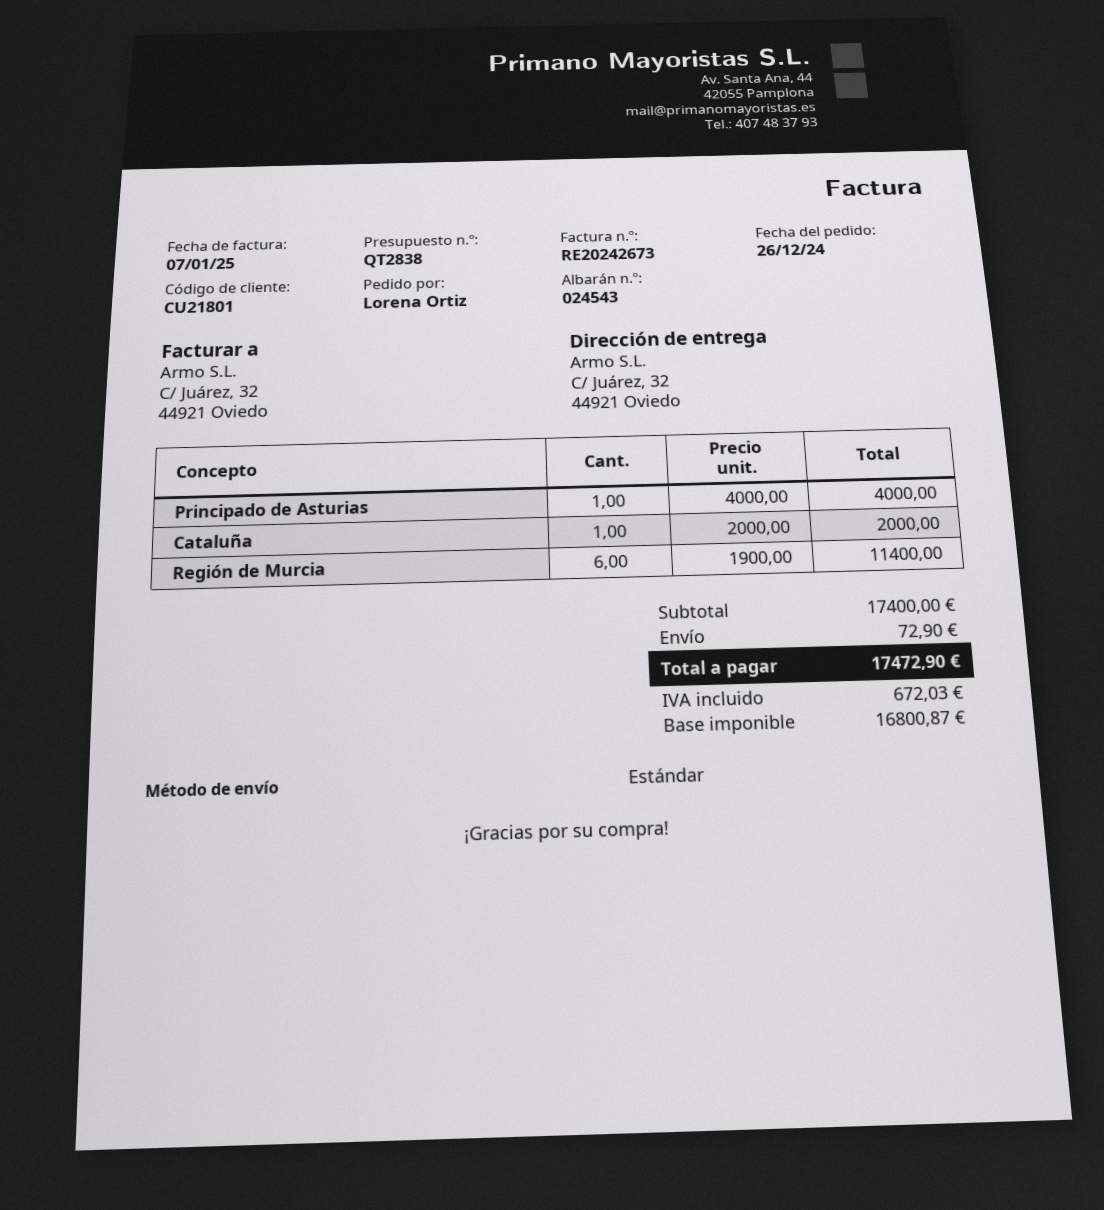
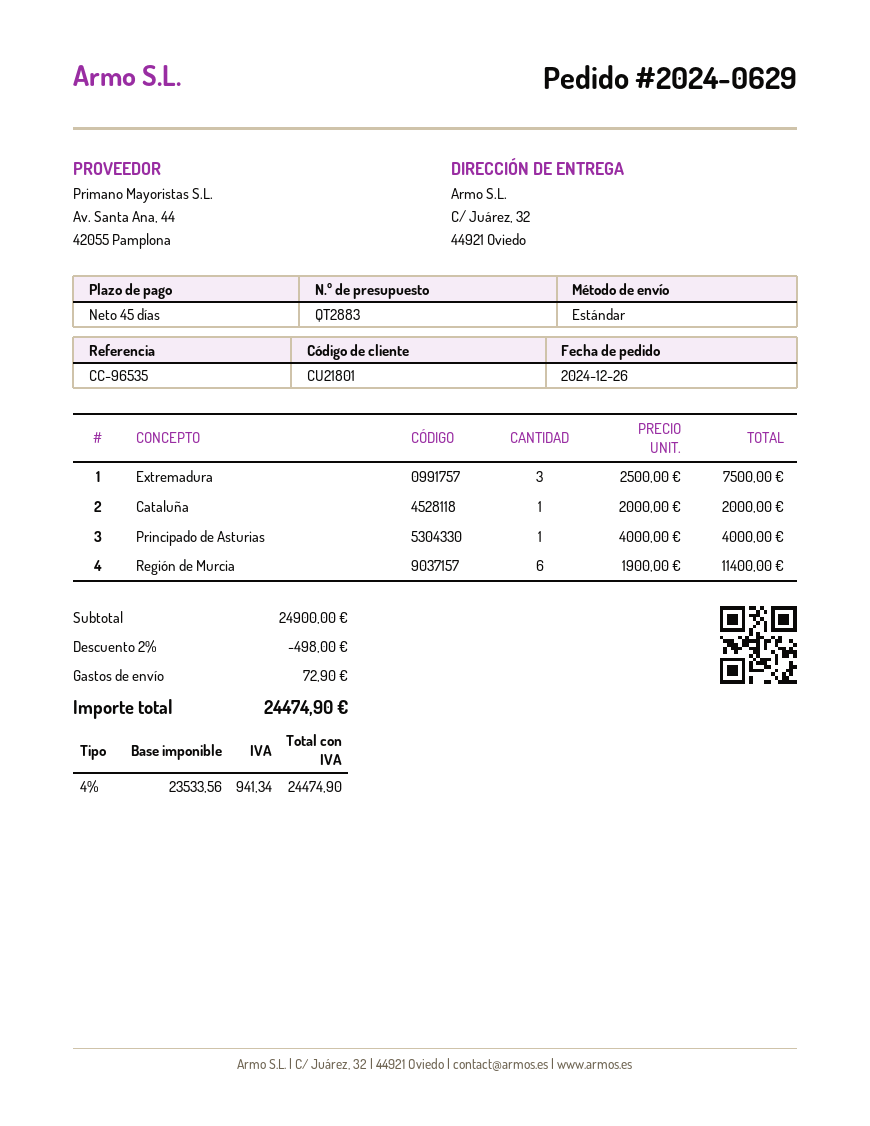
quote number: QT2838 -> QT2883
Extremadura: none -> 3 x 2500.00 = 7500.00
subtotal: 17400.00 -> 24900.00
discount: none -> 2% = 498.00
net: 16800.87 -> 23533.56
tax: 672.03 -> 941.34
total: 17472.90 -> 24474.90

